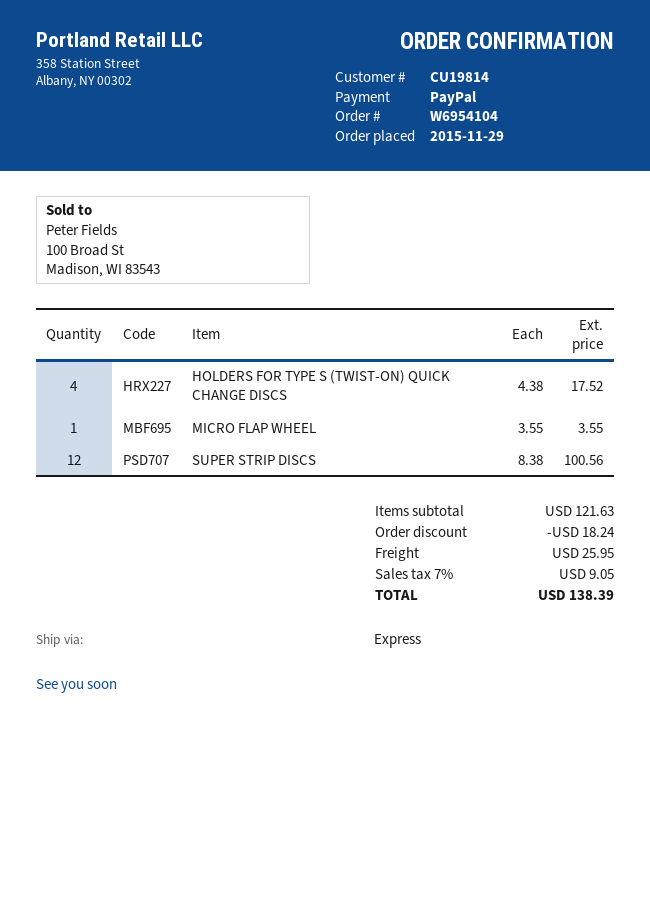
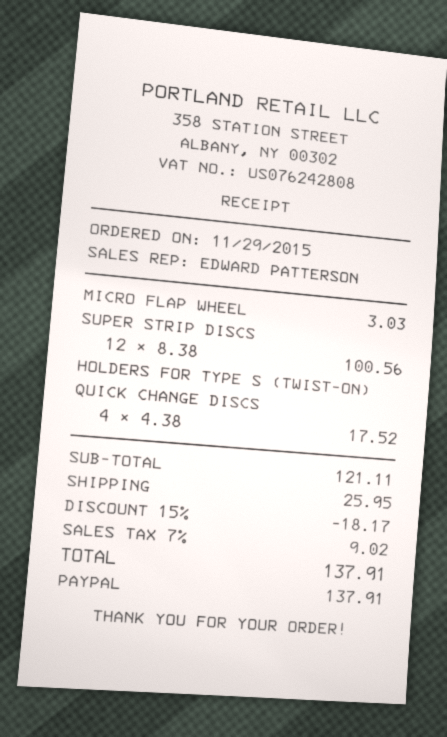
MICRO FLAP WHEEL: 1 x 3.55 = 3.55 -> 1 x 3.03 = 3.03
subtotal: 121.63 -> 121.11
discount: 18.24 -> 18.17
tax: 7% = 9.05 -> 7% = 9.02
total: 138.39 -> 137.91

